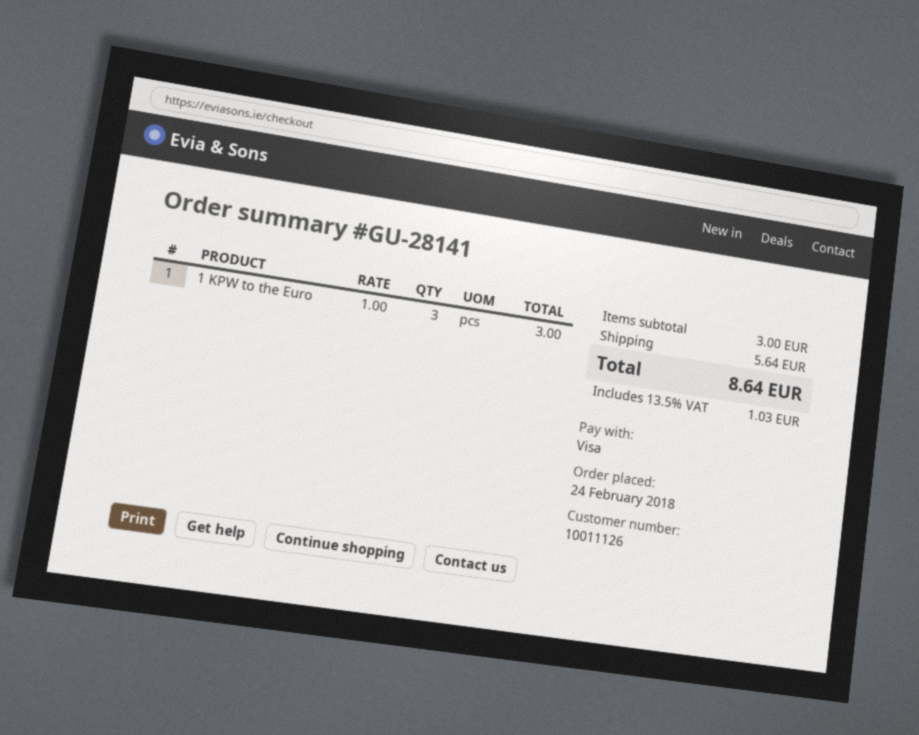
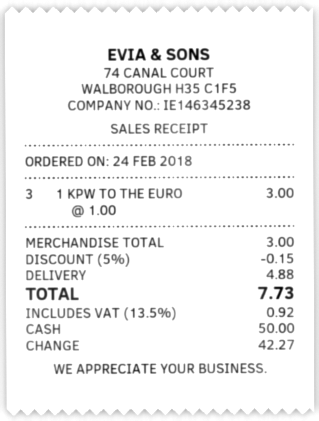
payment method: Visa -> cash
discount: none -> 5% = 0.15
shipping: 5.64 -> 4.88
tax: 13.5% = 1.03 -> 13.5% = 0.92
total: 8.64 -> 7.73

